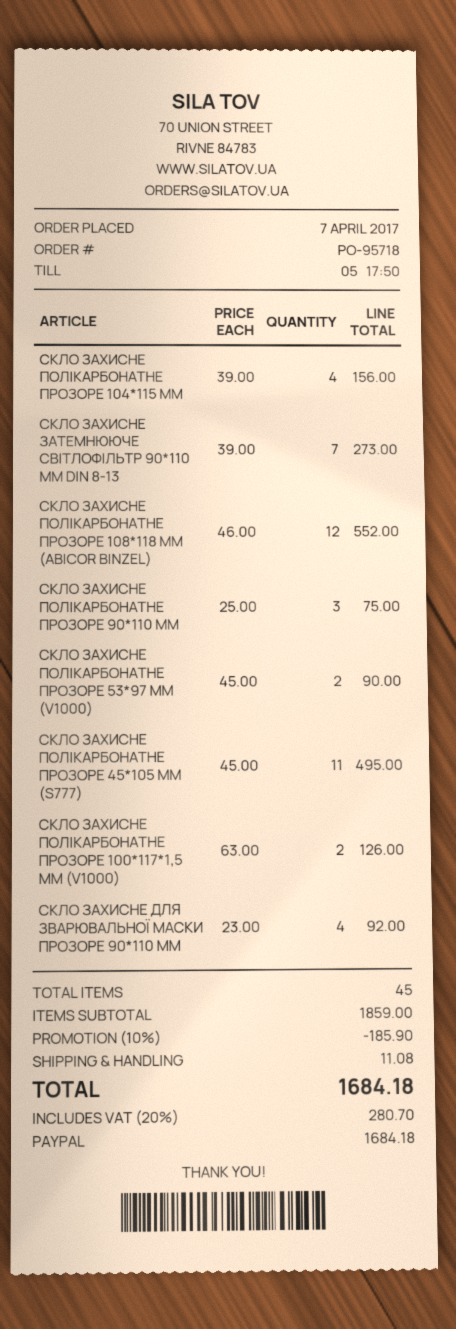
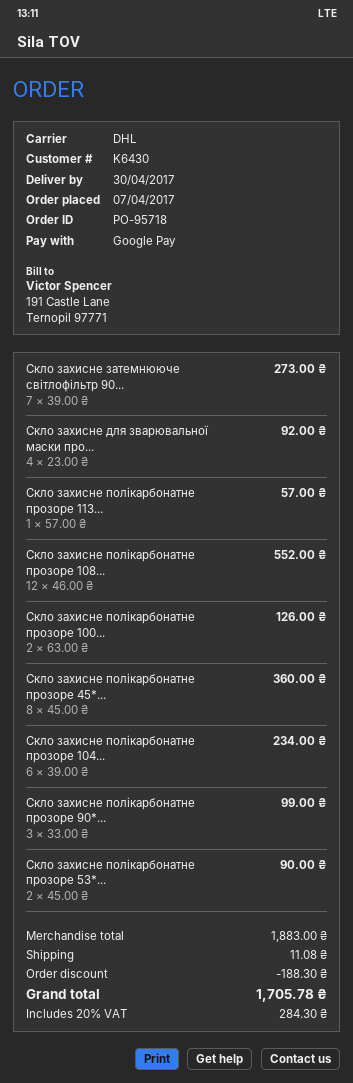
payment method: PayPal -> Google Pay
СКЛО ЗАХИСНЕ ПОЛІКАРБОНАТНЕ ПРОЗОРЕ 104*115 ММ: 4 x 39.00 = 156.00 -> 6 x 39.00 = 234.00
СКЛО ЗАХИСНЕ ПОЛІКАРБОНАТНЕ ПРОЗОРЕ 90*110 ММ: 3 x 25.00 = 75.00 -> 3 x 33.00 = 99.00
СКЛО ЗАХИСНЕ ПОЛІКАРБОНАТНЕ ПРОЗОРЕ 45*105 ММ (S777): 11 x 45.00 = 495.00 -> 8 x 45.00 = 360.00
Скло захисне полікарбонатне прозоре 113...: none -> 1 x 57.00 = 57.00
subtotal: 1859.00 -> 1883.00
discount: 185.90 -> 188.30
tax: 20% = 280.70 -> 20% = 284.30
total: 1684.18 -> 1705.78

